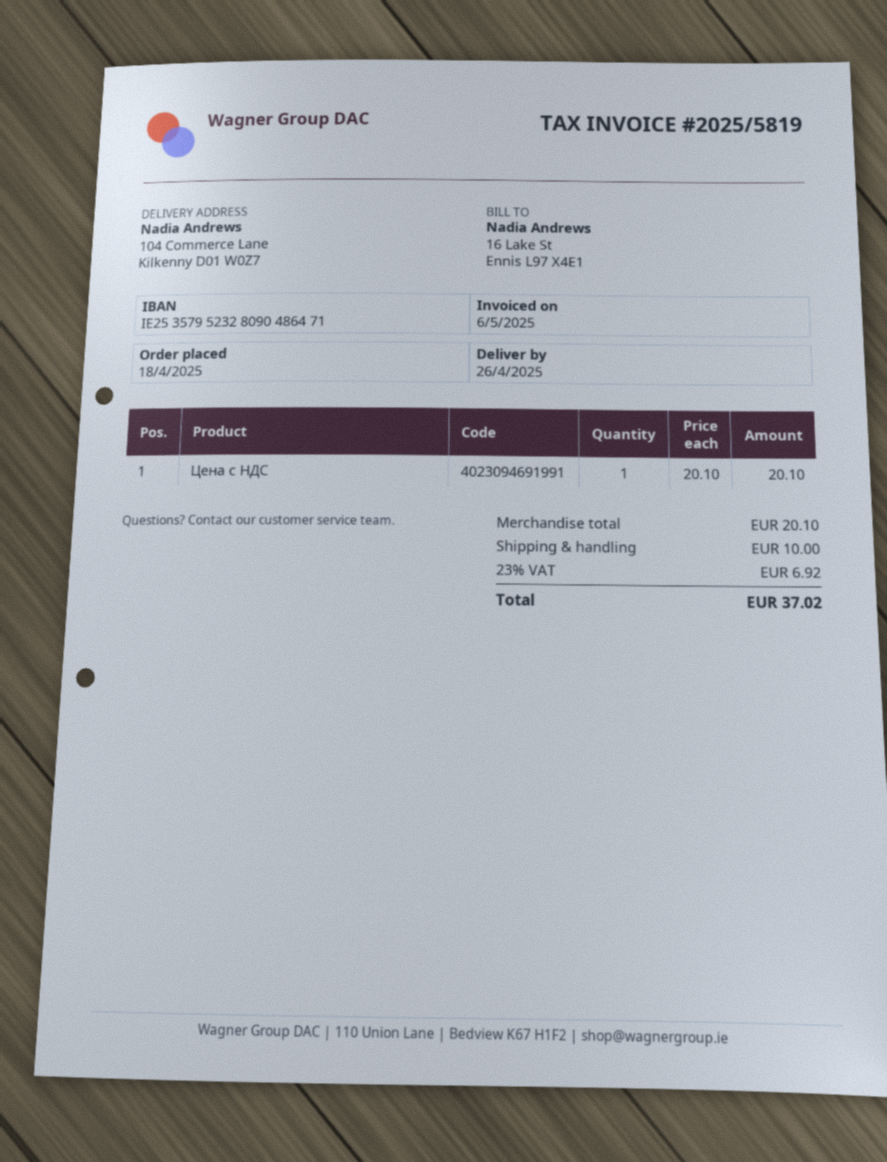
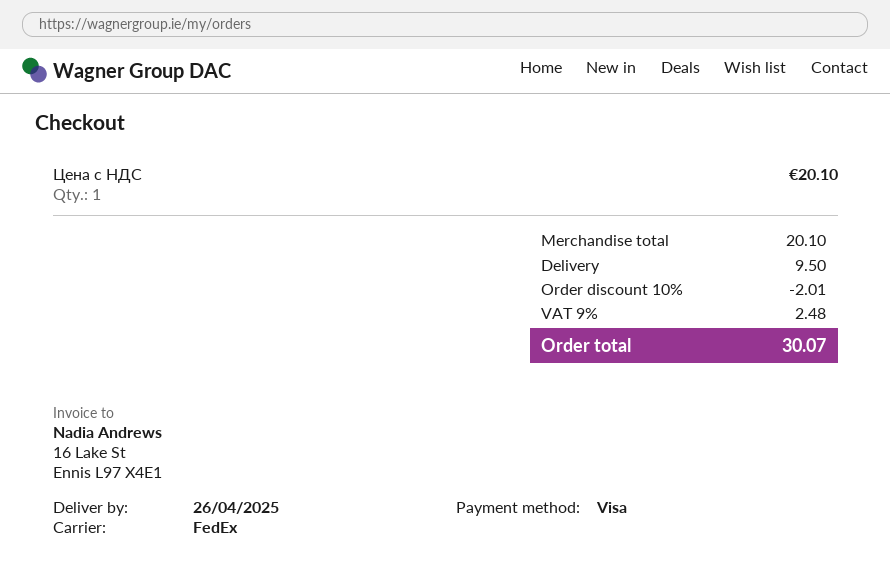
discount: none -> 10% = 2.01
shipping: 10.00 -> 9.50
tax: 23% = 6.92 -> 9% = 2.48
total: 37.02 -> 30.07

